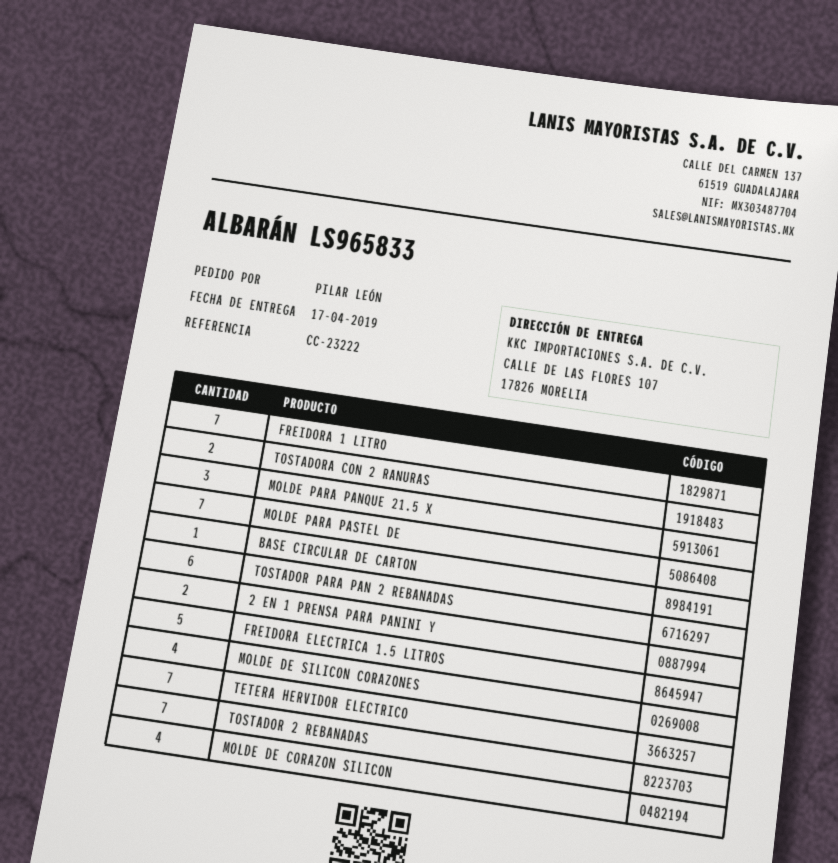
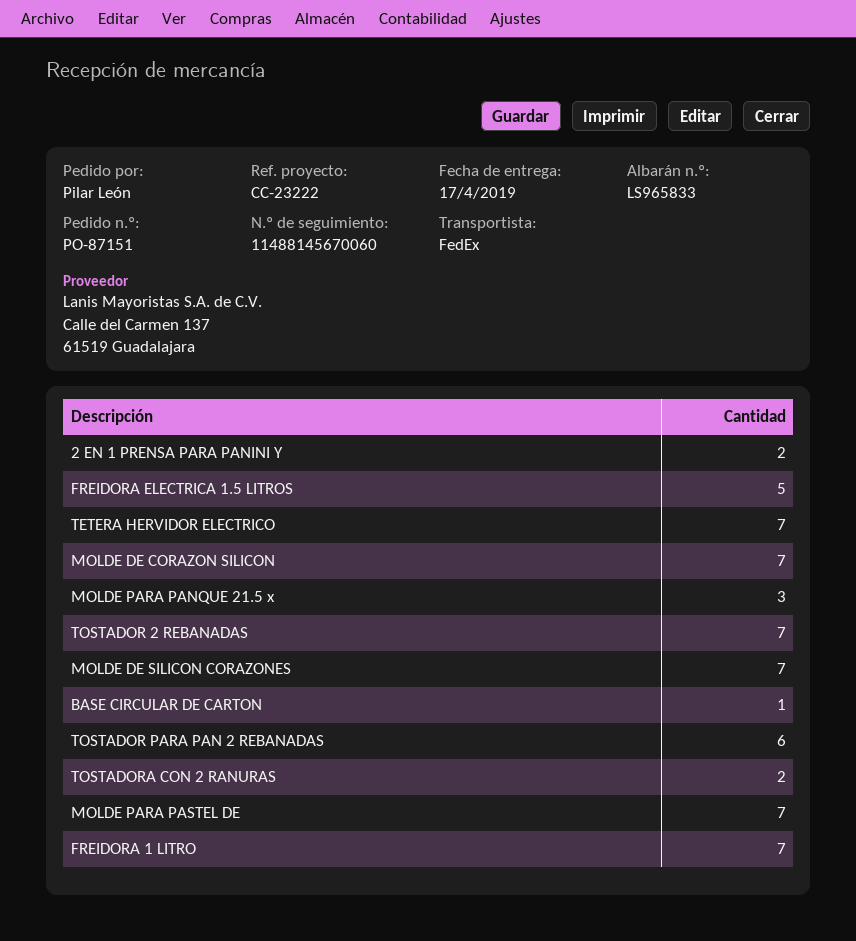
MOLDE DE SILICON CORAZONES: 4 -> 7
MOLDE DE CORAZON SILICON: 4 -> 7

